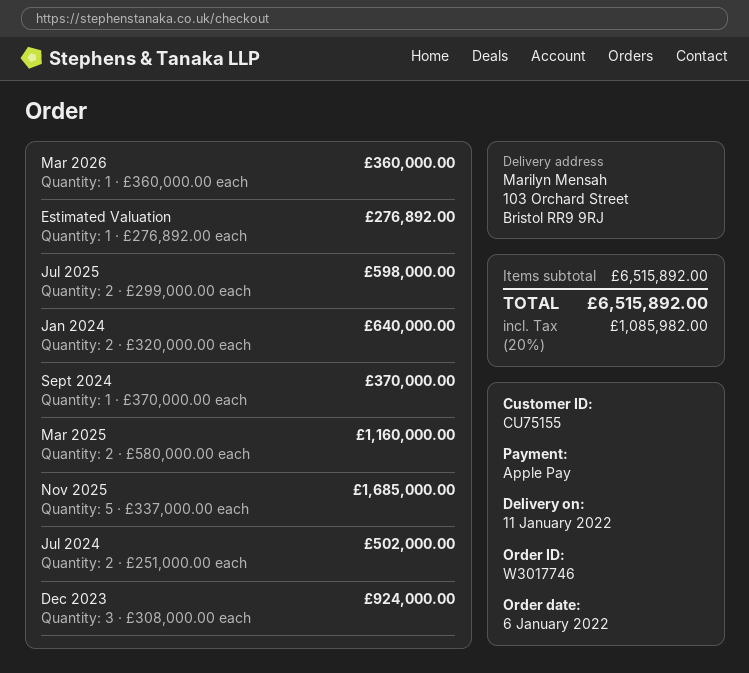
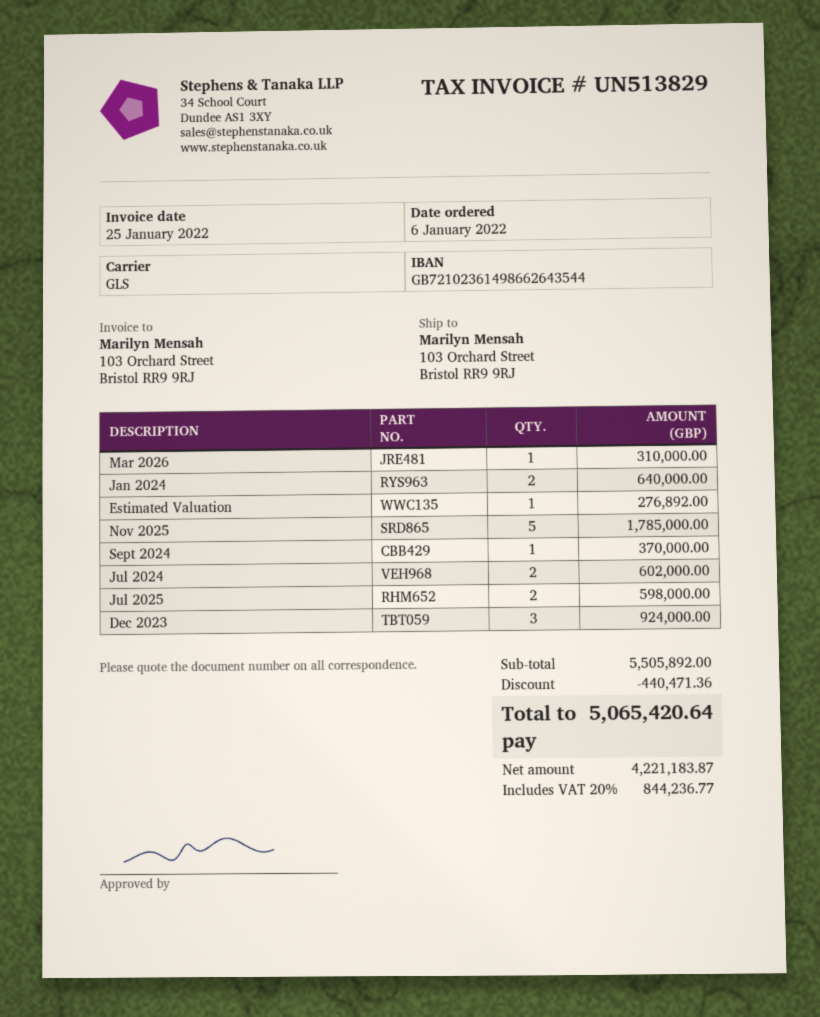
Mar 2026: 1 for 360000.00 -> 1 for 310000.00
Mar 2025: 2 for 1160000.00 -> none
Nov 2025: 5 for 1685000.00 -> 5 for 1785000.00
Jul 2024: 2 for 502000.00 -> 2 for 602000.00
subtotal: 6515892.00 -> 5505892.00
discount: none -> 440471.36
tax: 20% = 1085982.00 -> 20% = 844236.77
total: 6515892.00 -> 5065420.64

